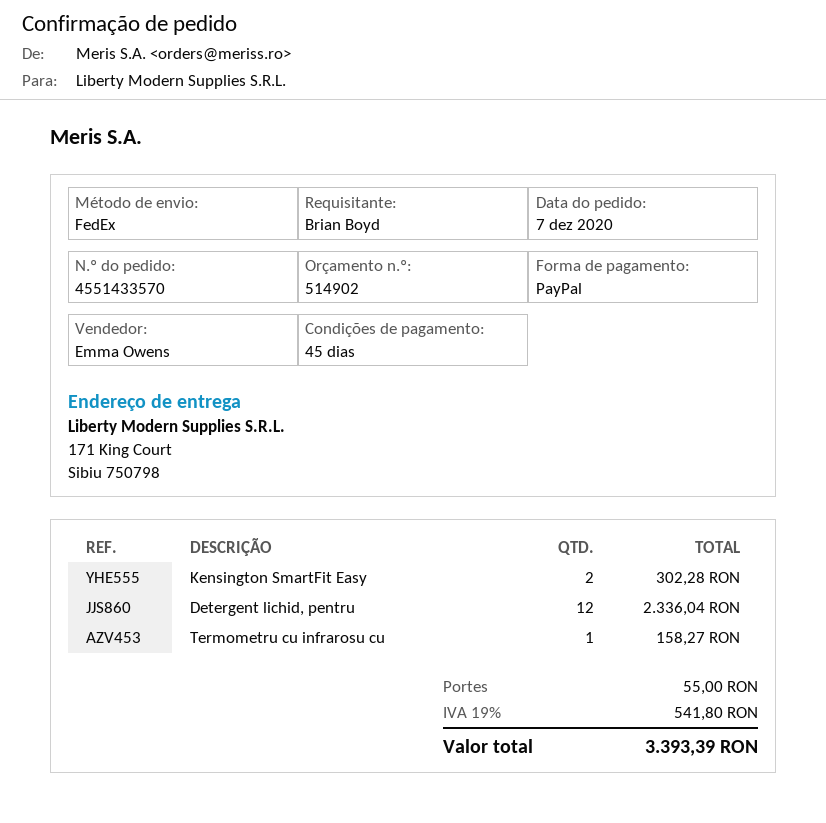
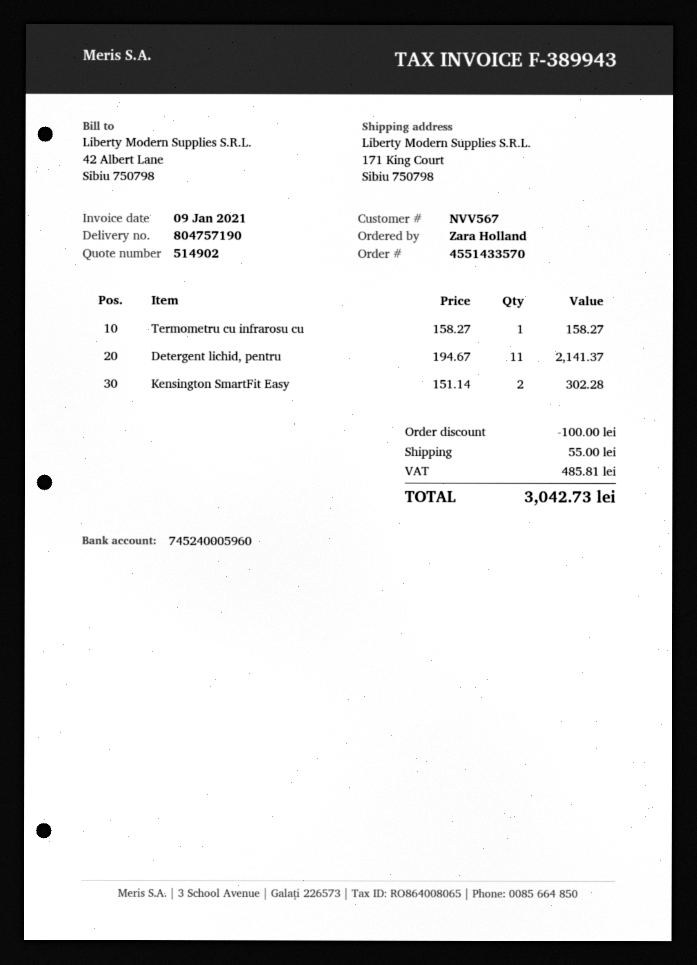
ordered by: Brian Boyd -> Zara Holland
Detergent lichid, pentru: 12 for 2336.04 -> 11 for 2141.37
discount: none -> 100.00
tax: 541.80 -> 485.81
total: 3393.39 -> 3042.73

